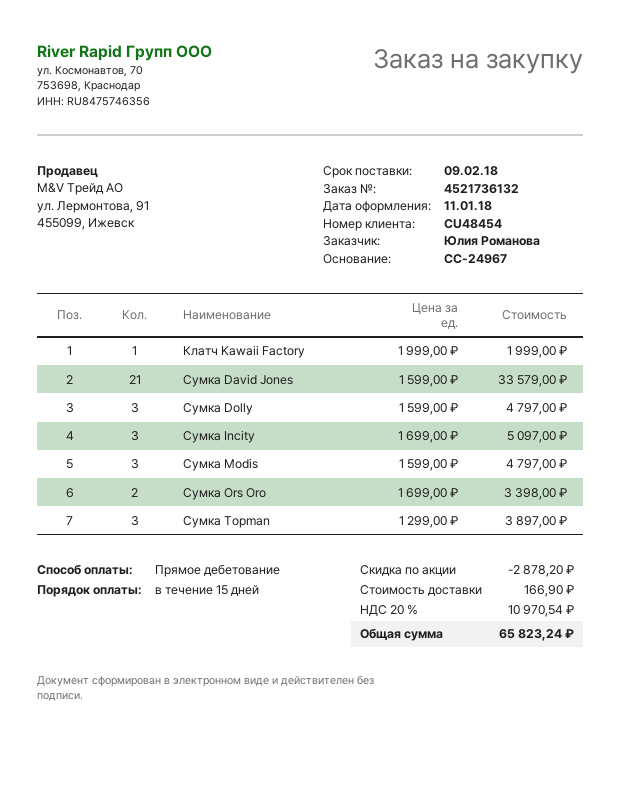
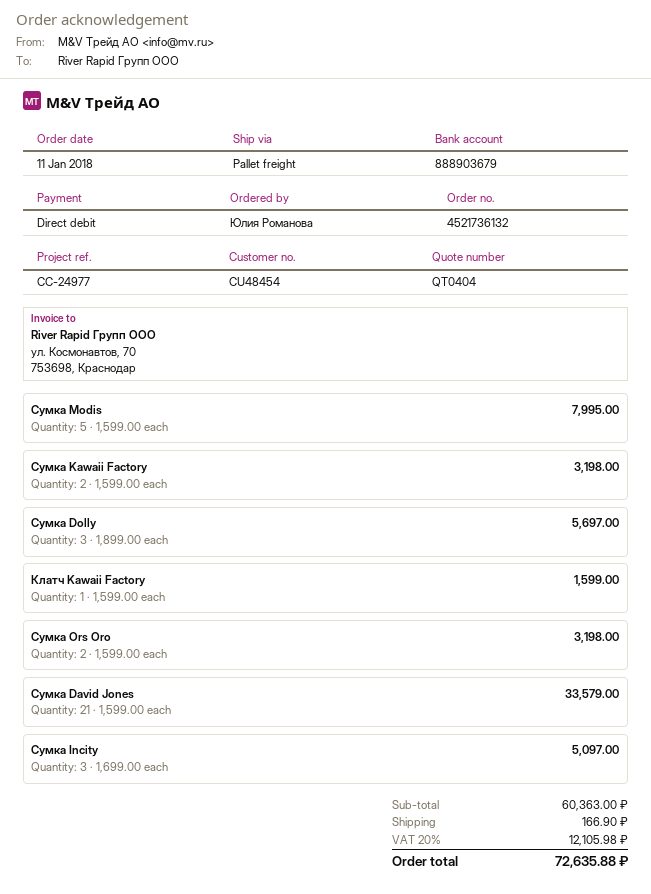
reference: CC-24967 -> CC-24977
Клатч Kawaii Factory: 1 x 1999.00 = 1999.00 -> 1 x 1599.00 = 1599.00
Сумка Dolly: 3 x 1599.00 = 4797.00 -> 3 x 1899.00 = 5697.00
Сумка Modis: 3 x 1599.00 = 4797.00 -> 5 x 1599.00 = 7995.00
Сумка Ors Oro: 2 x 1699.00 = 3398.00 -> 2 x 1599.00 = 3198.00
Сумка Topman: 3 x 1299.00 = 3897.00 -> none
Сумка Kawaii Factory: none -> 2 x 1599.00 = 3198.00
discount: 2878.20 -> none
tax: 20% = 10970.54 -> 20% = 12105.98
total: 65823.24 -> 72635.88

